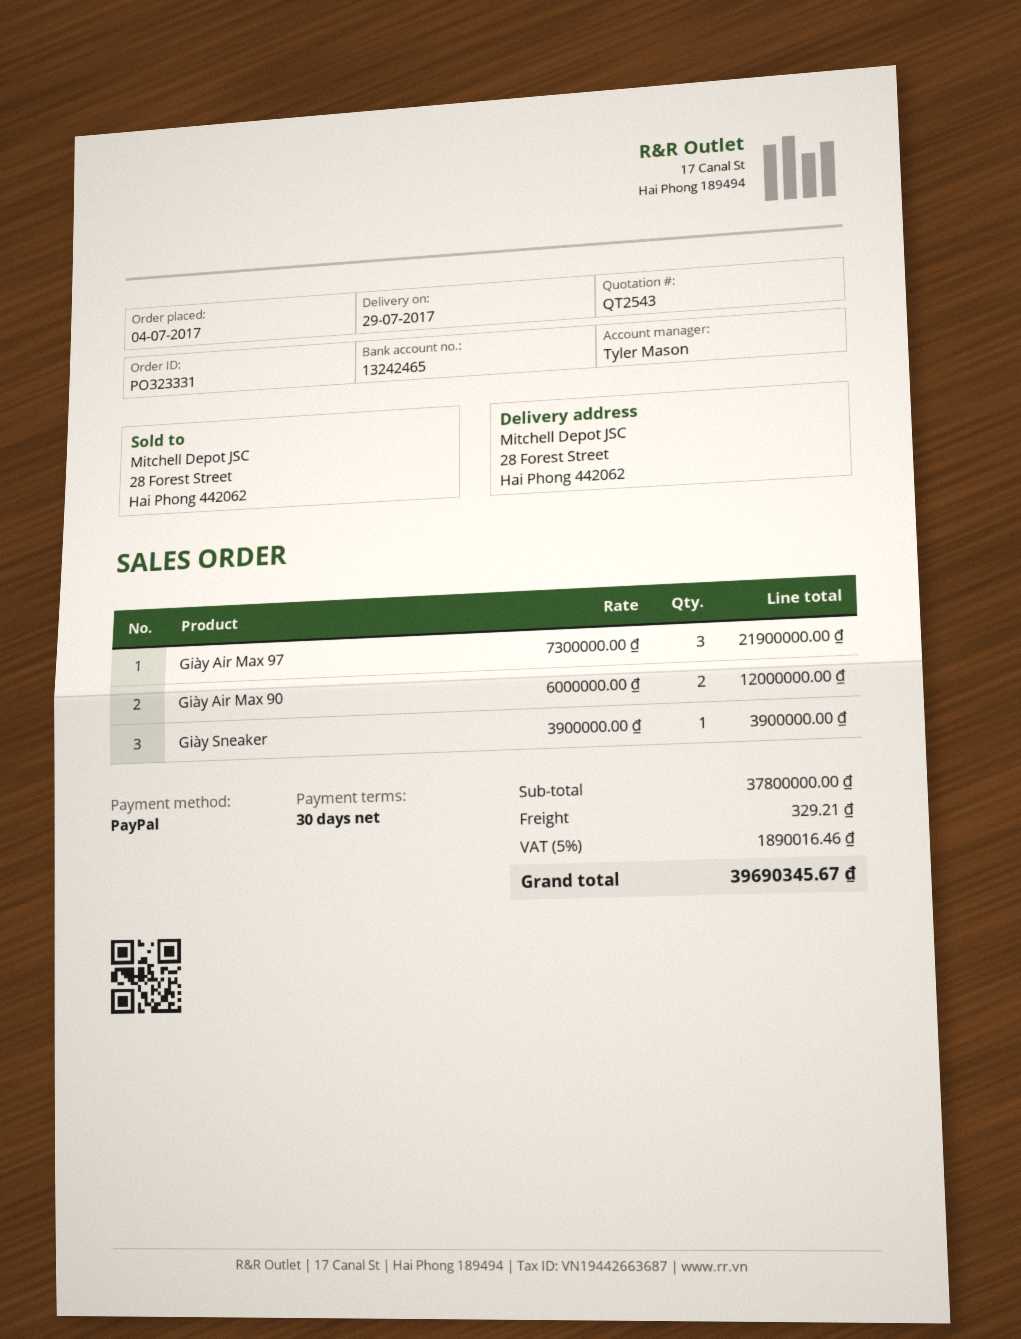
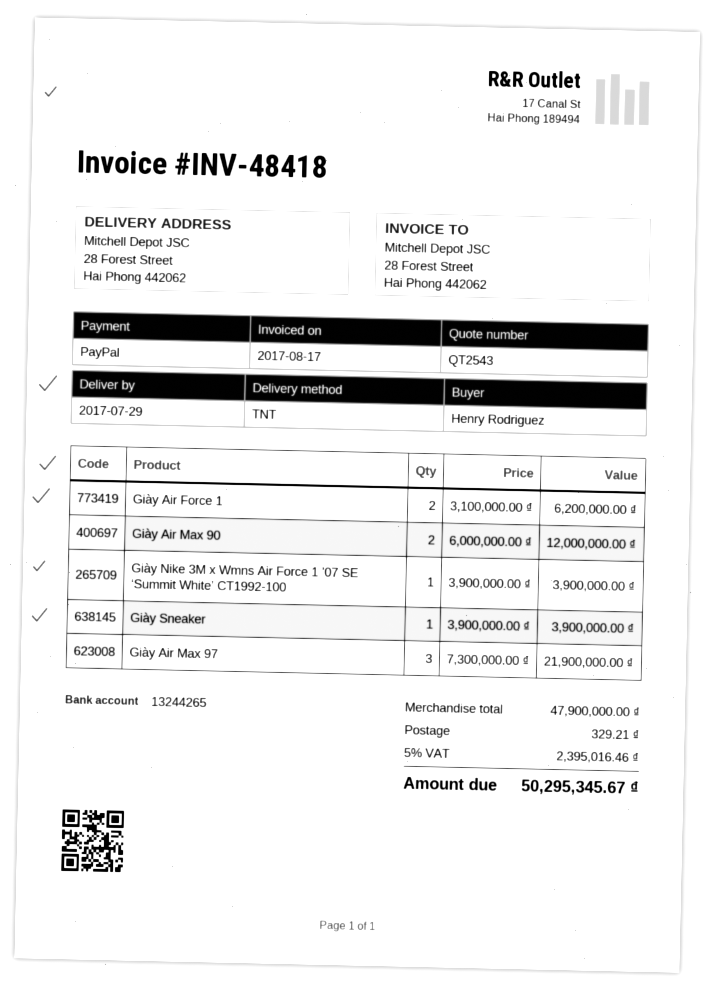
bank account: 13242465 -> 13244265
Giày Air Force 1: none -> 2 x 3100000.00 = 6200000.00
Giày Nike 3M x Wmns Air Force 1 ’07 SE ‘Summit White’ CT1992-100: none -> 1 x 3900000.00 = 3900000.00
subtotal: 37800000.00 -> 47900000.00
tax: 5% = 1890016.46 -> 5% = 2395016.46
total: 39690345.67 -> 50295345.67

